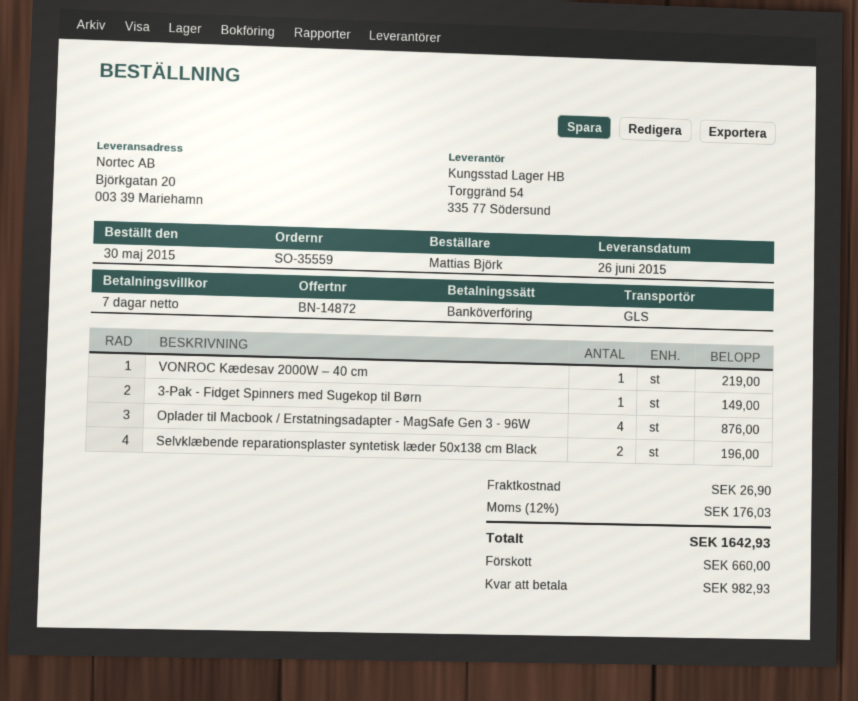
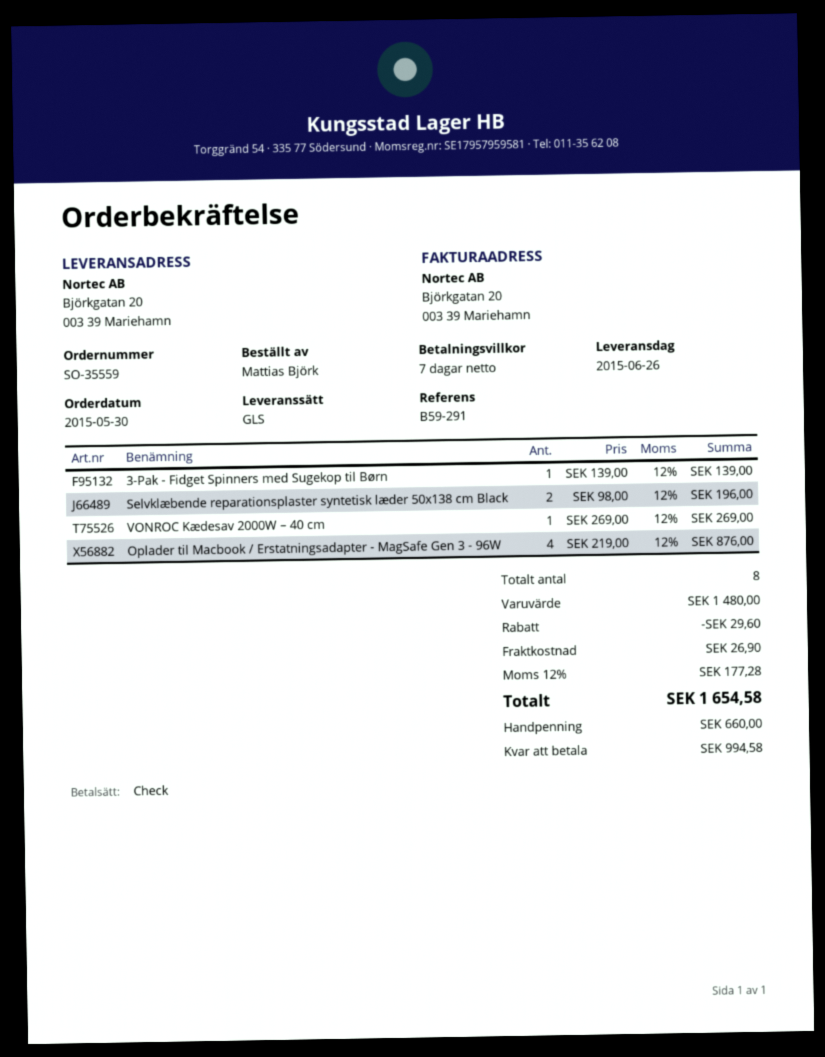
payment method: bank transfer -> cheque
VONROC Kædesav 2000W – 40 cm: 1 for 219.00 -> 1 for 269.00
3-Pak - Fidget Spinners med Sugekop til Børn: 1 for 149.00 -> 1 for 139.00
discount: none -> 29.60
tax: 12% = 176.03 -> 12% = 177.28
total: 1642.93 -> 1654.58
balance: 982.93 -> 994.58

